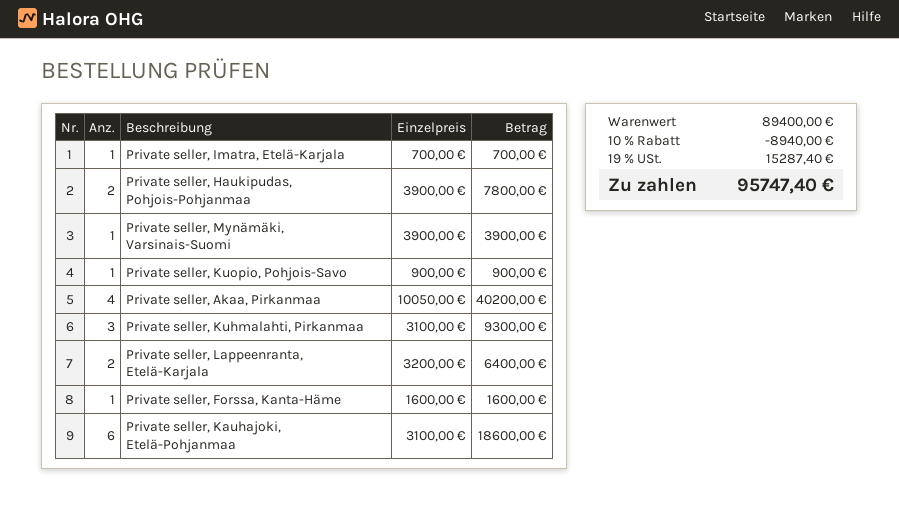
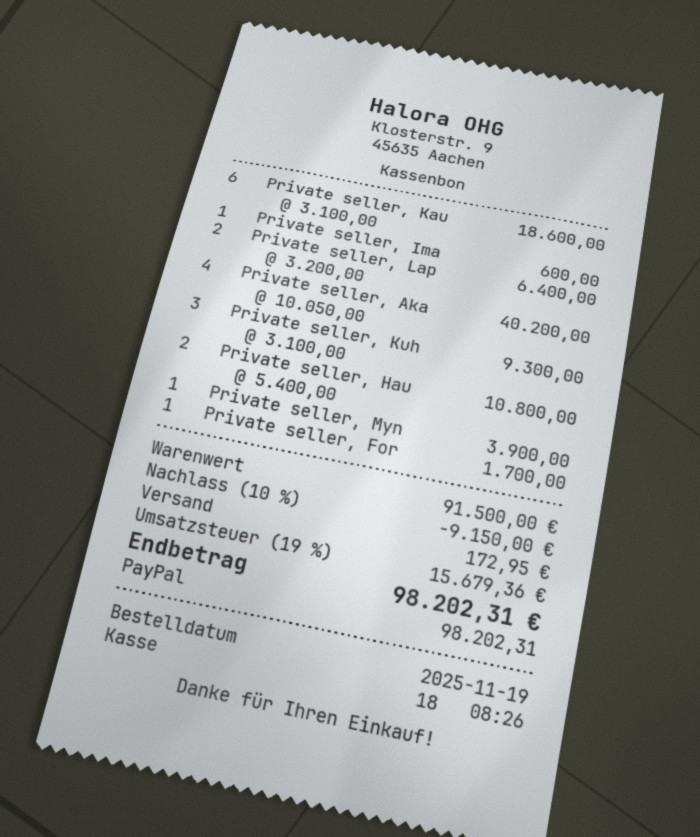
Private seller, Imatra, Etelä-Karjala: 1 x 700.00 = 700.00 -> 1 x 600.00 = 600.00
Private seller, Haukipudas, Pohjois-Pohjanmaa: 2 x 3900.00 = 7800.00 -> 2 x 5400.00 = 10800.00
Private seller, Kuopio, Pohjois-Savo: 1 x 900.00 = 900.00 -> none
Private seller, Forssa, Kanta-Häme: 1 x 1600.00 = 1600.00 -> 1 x 1700.00 = 1700.00
subtotal: 89400.00 -> 91500.00
discount: 10% = 8940.00 -> 10% = 9150.00
shipping: none -> 172.95
tax: 19% = 15287.40 -> 19% = 15679.36
total: 95747.40 -> 98202.31

